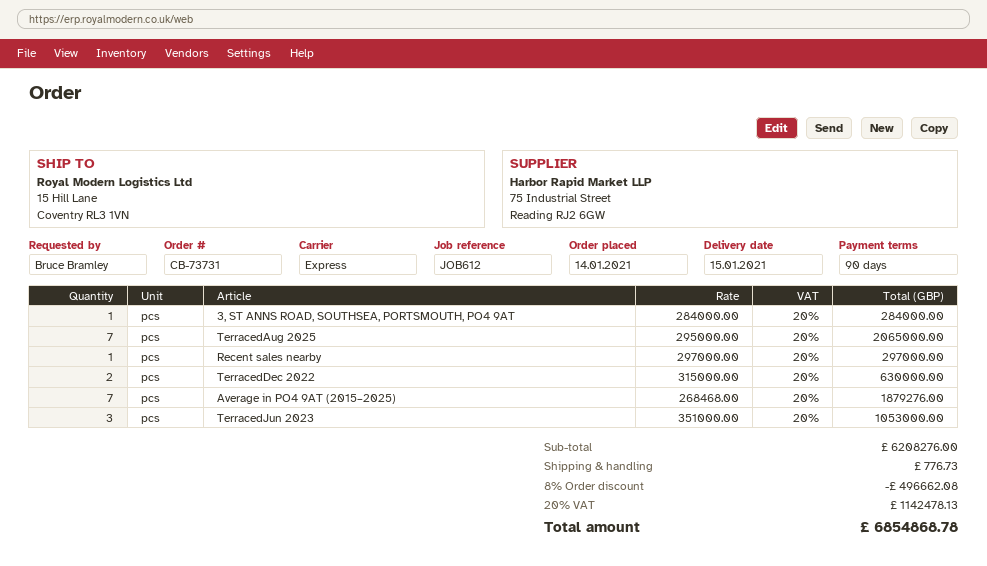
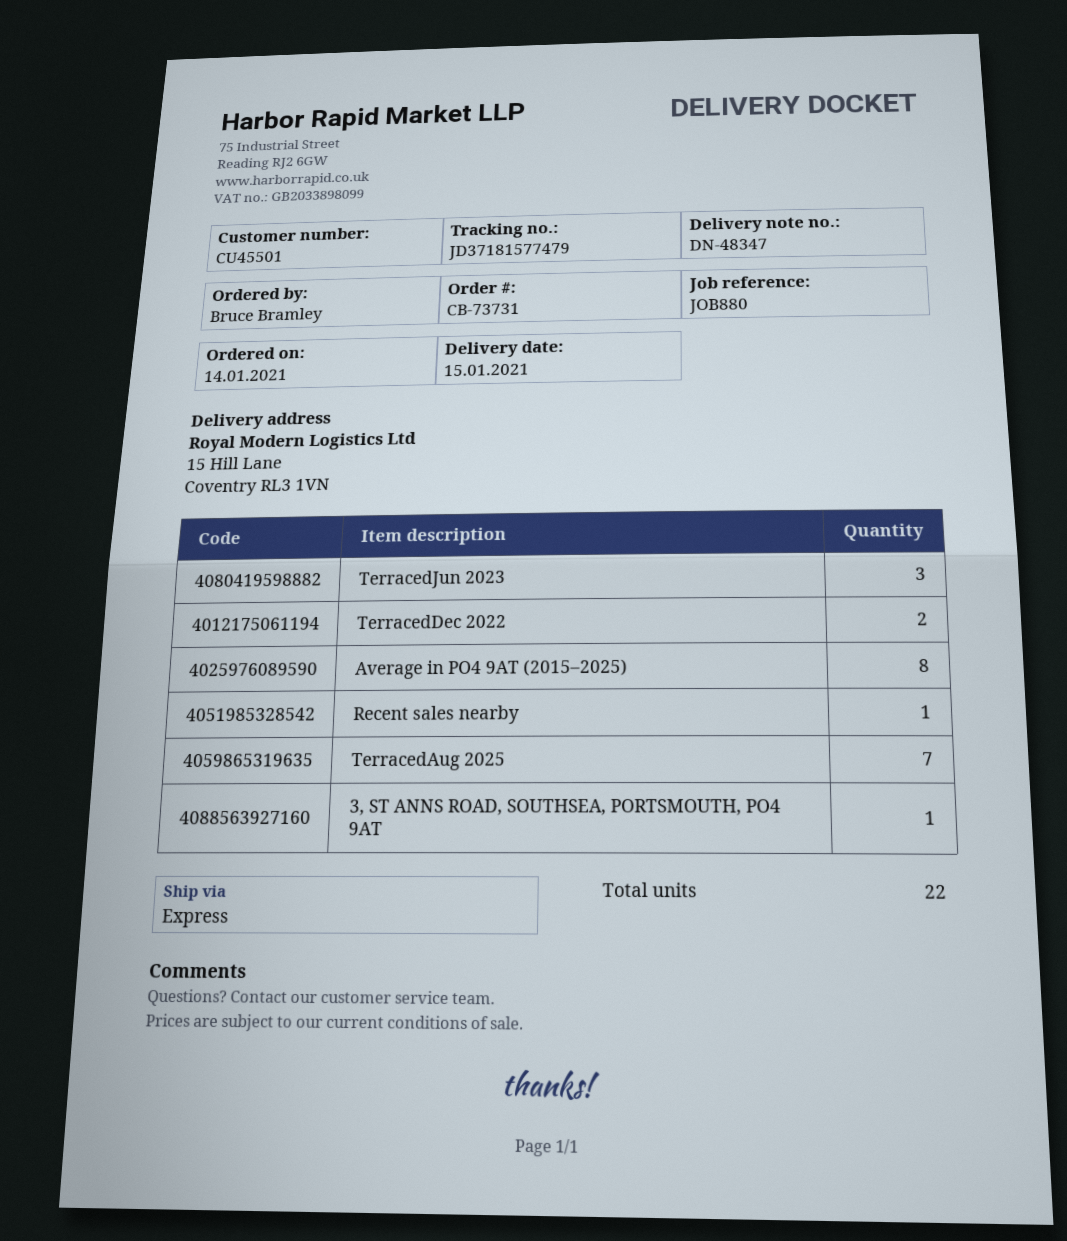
reference: JOB612 -> JOB880
Average in PO4 9AT (2015–2025): 7 -> 8

